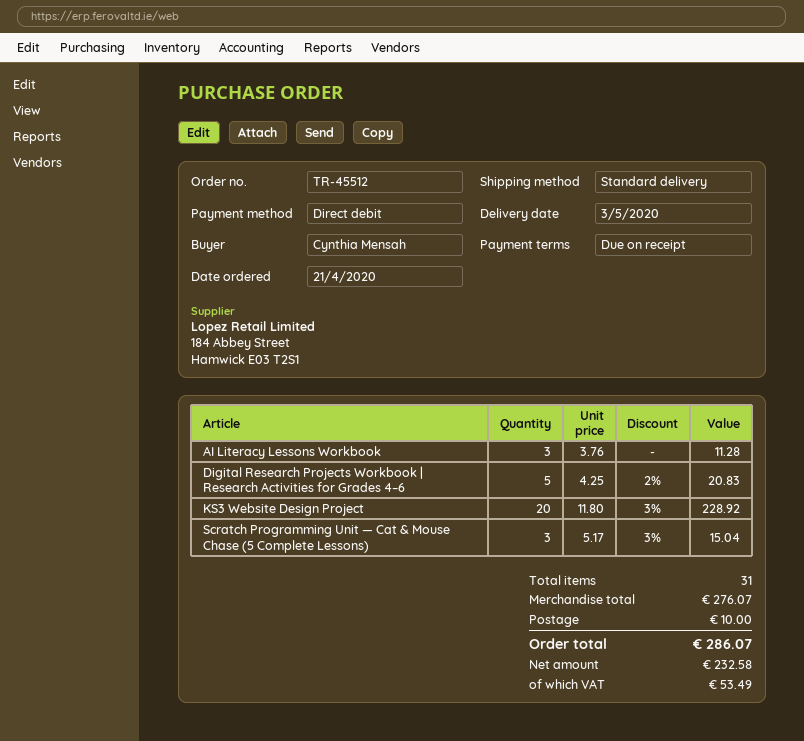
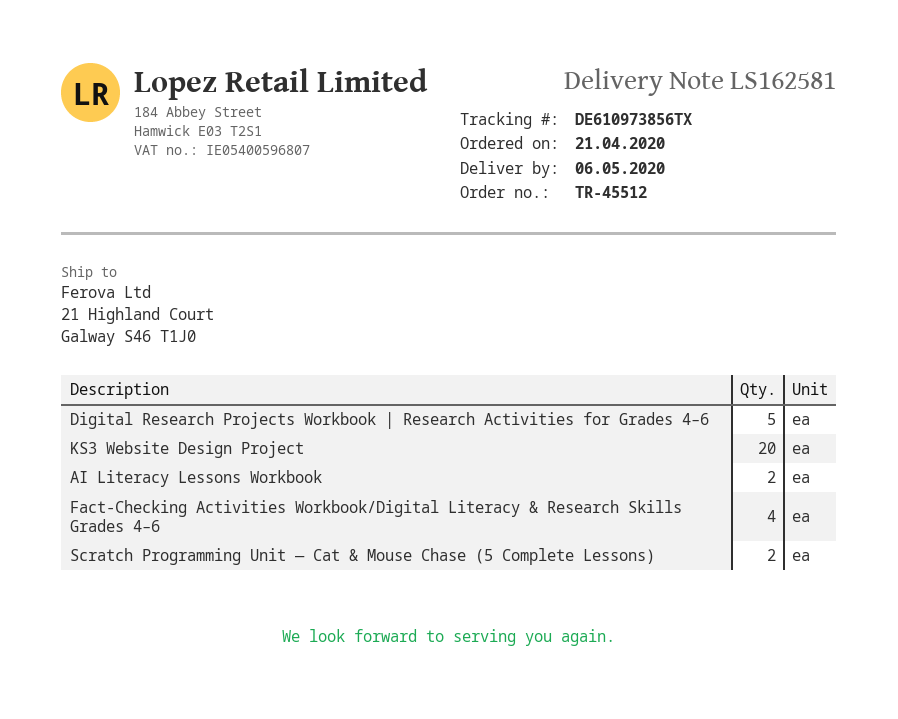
delivery date: 2020-05-03 -> 2020-05-06
AI Literacy Lessons Workbook: 3 -> 2
Scratch Programming Unit — Cat & Mouse Chase (5 Complete Lessons): 3 -> 2
Fact-Checking Activities Workbook/Digital Literacy & Research Skills Grades 4–6: none -> 4

